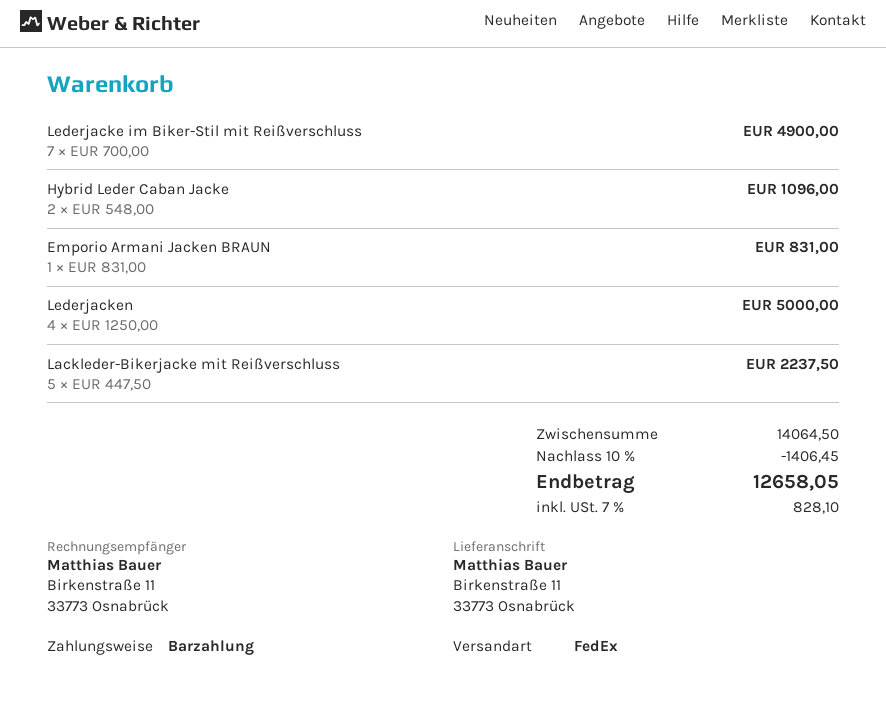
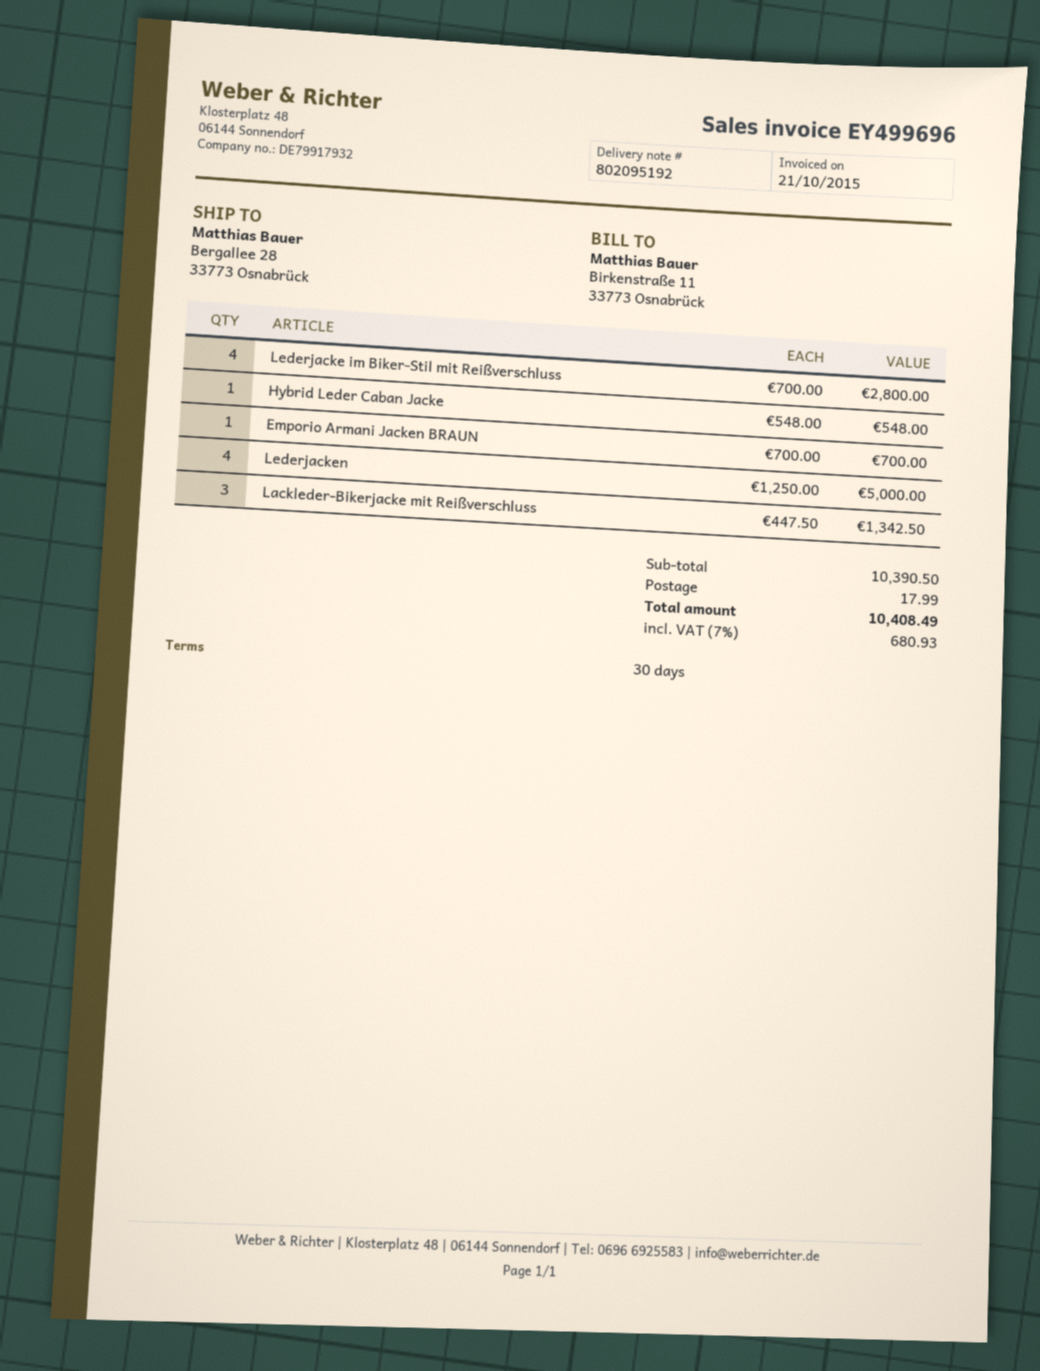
ship to: Birkenstraße 11, 33773 Osnabrück -> Bergallee 28, 33773 Osnabrück
Lederjacke im Biker-Stil mit Reißverschluss: 7 x 700.00 = 4900.00 -> 4 x 700.00 = 2800.00
Hybrid Leder Caban Jacke: 2 x 548.00 = 1096.00 -> 1 x 548.00 = 548.00
Emporio Armani Jacken BRAUN: 1 x 831.00 = 831.00 -> 1 x 700.00 = 700.00
Lackleder-Bikerjacke mit Reißverschluss: 5 x 447.50 = 2237.50 -> 3 x 447.50 = 1342.50
subtotal: 14064.50 -> 10390.50
discount: 10% = 1406.45 -> none
shipping: none -> 17.99
tax: 7% = 828.10 -> 7% = 680.93
total: 12658.05 -> 10408.49

